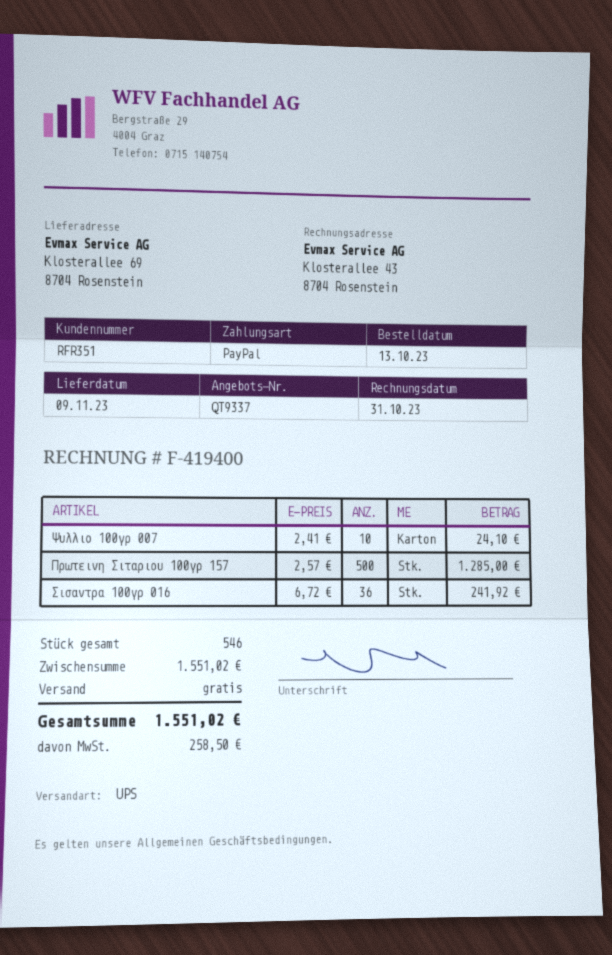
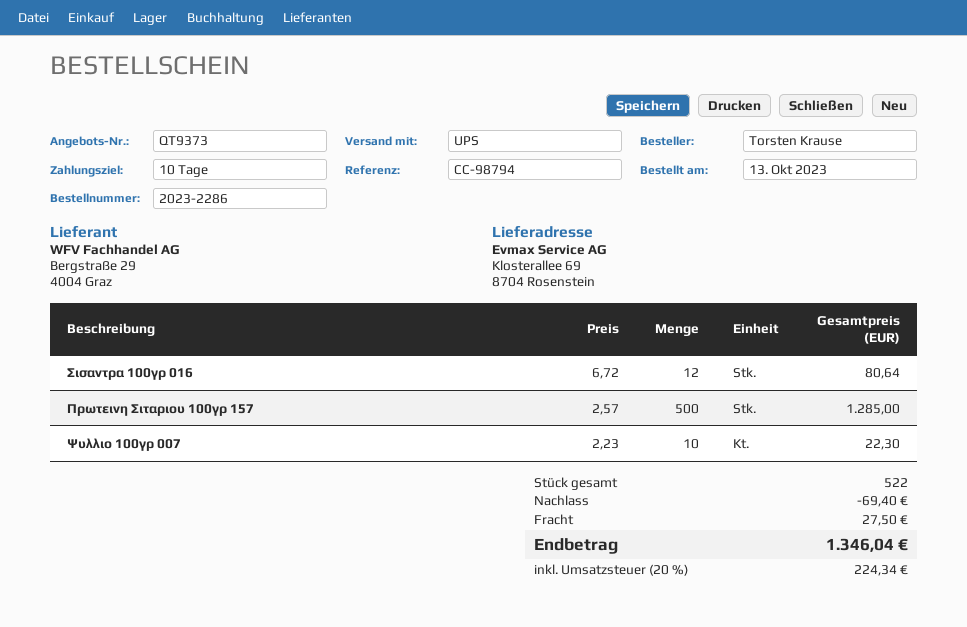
quote number: QT9337 -> QT9373
Ψυλλιο 100γρ 007: 10 x 2.41 = 24.10 -> 10 x 2.23 = 22.30
Σισαντρα 100γρ 016: 36 x 6.72 = 241.92 -> 12 x 6.72 = 80.64
total quantity: 546 -> 522
discount: none -> 69.40
shipping: 0.00 -> 27.50
tax: 258.50 -> 224.34
total: 1551.02 -> 1346.04

